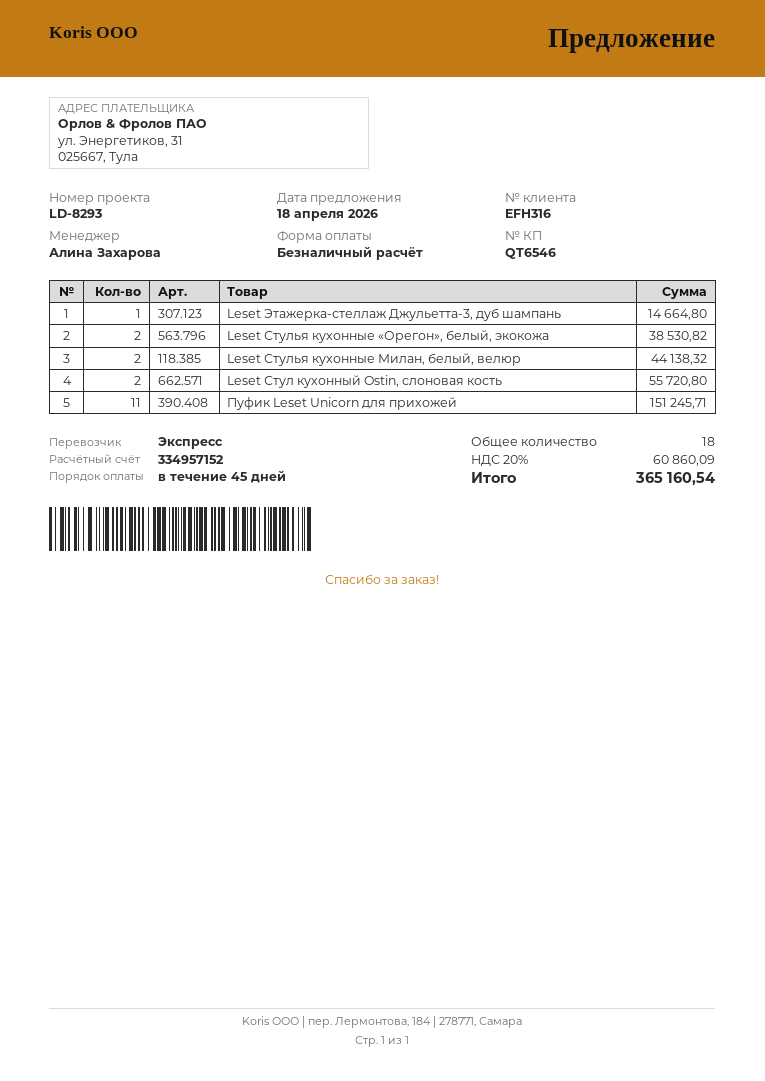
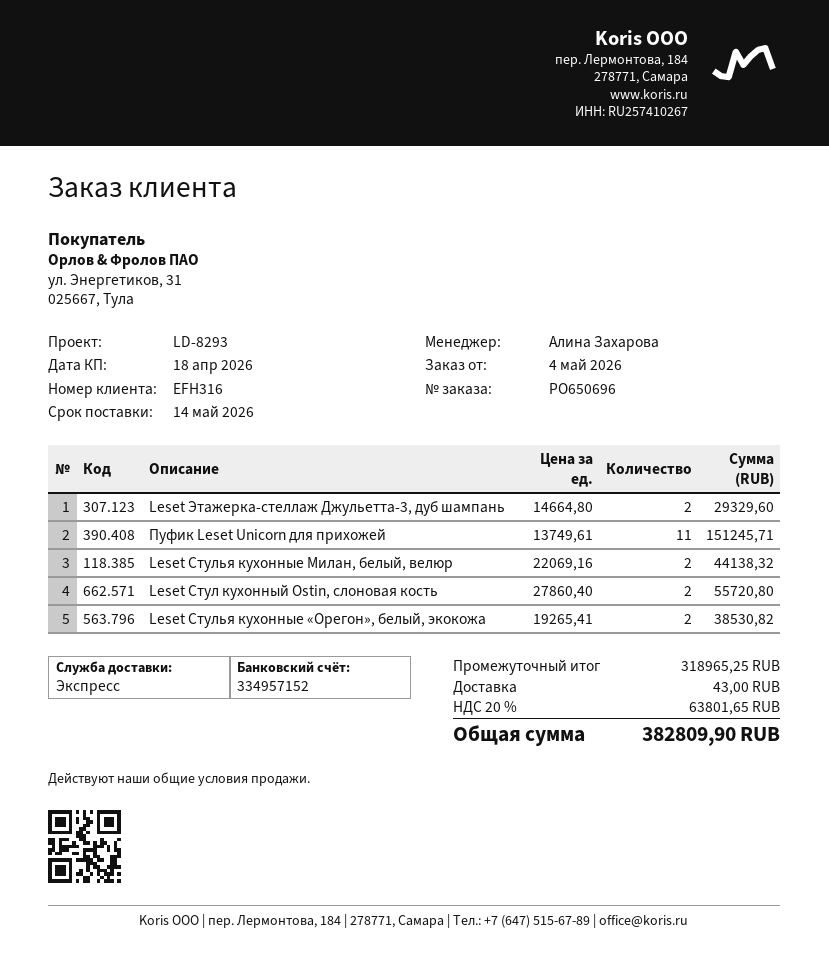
Leset Этажерка-стеллаж Джульетта-3, дуб шампань: 1 for 14664.80 -> 2 for 29329.60
shipping: none -> 43.00
tax: 20% = 60860.09 -> 20% = 63801.65
total: 365160.54 -> 382809.90

